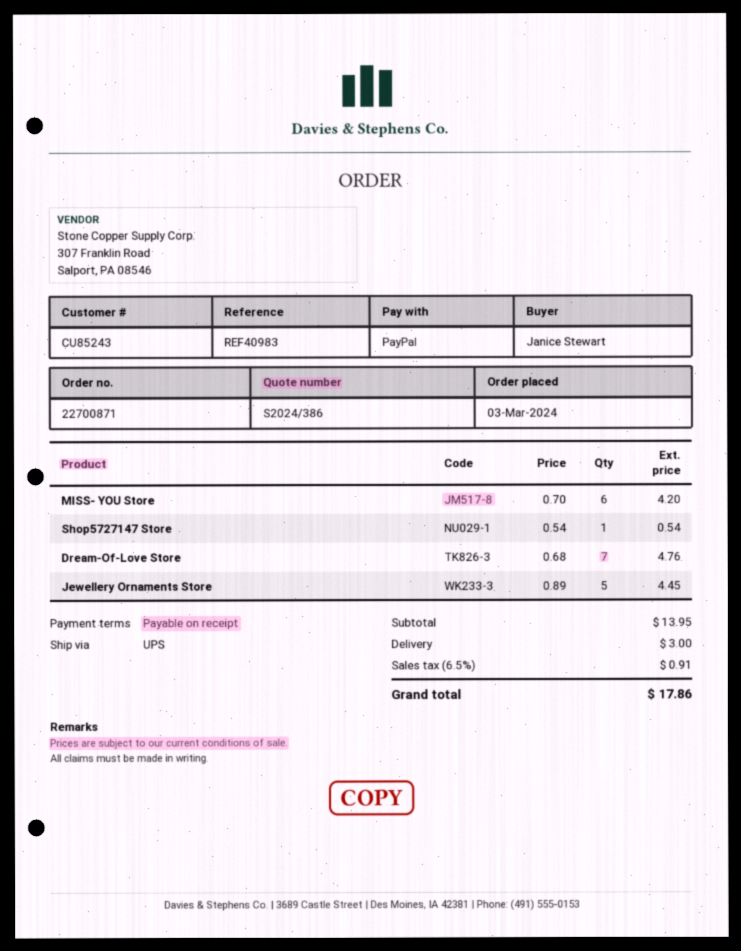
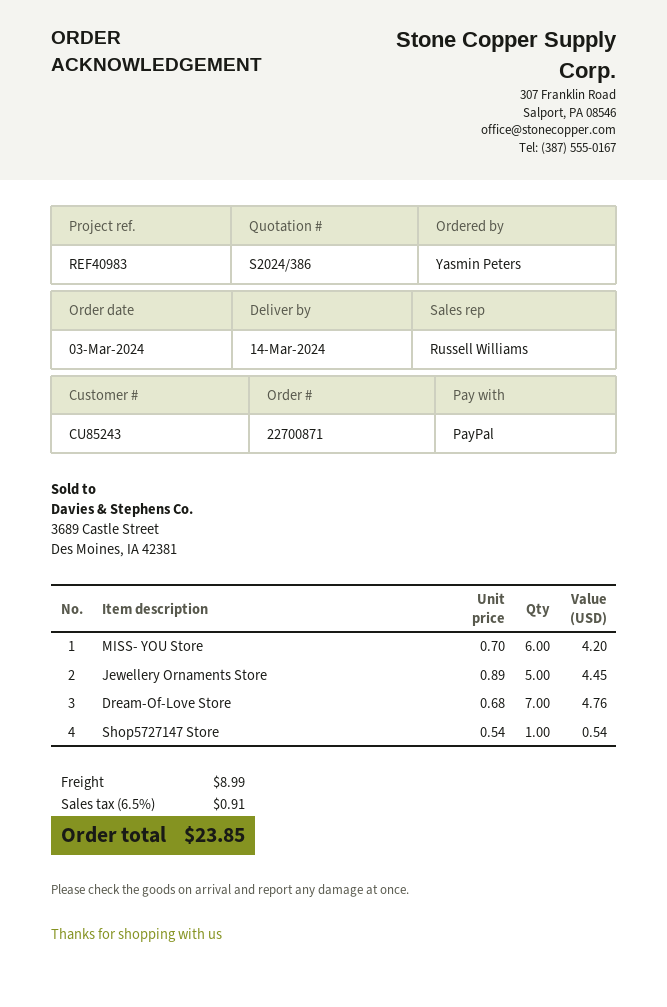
ordered by: Janice Stewart -> Yasmin Peters
shipping: 3.00 -> 8.99
total: 17.86 -> 23.85

